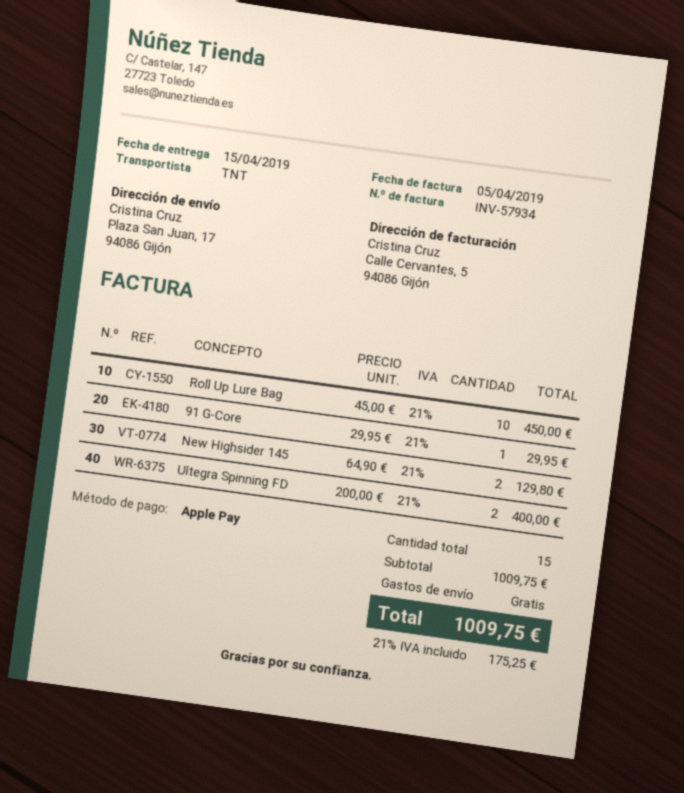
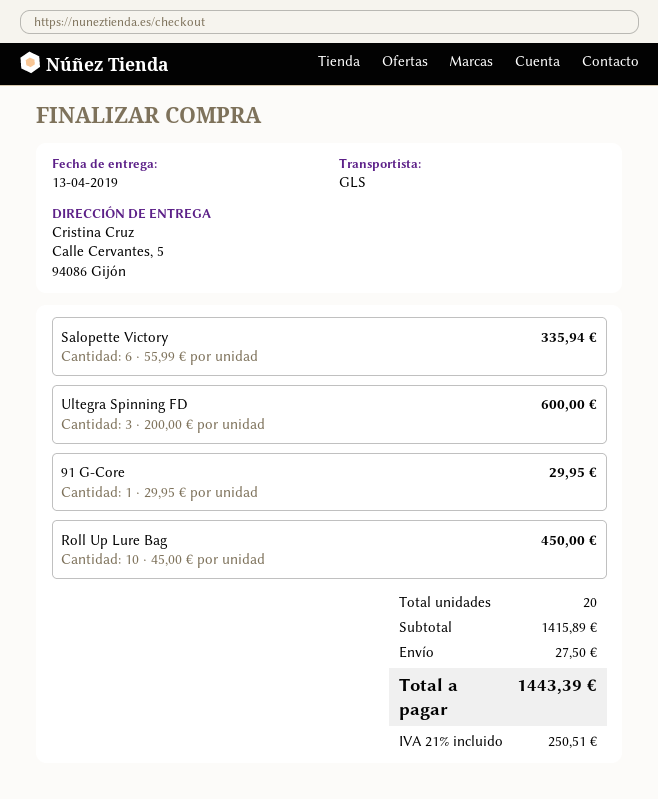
delivery date: 2019-04-15 -> 2019-04-13
shipping method: TNT -> GLS
ship to: Plaza San Juan, 17, 94086 Gijón -> Calle Cervantes, 5, 94086 Gijón
New Highsider 145: 2 x 64.90 = 129.80 -> none
Ultegra Spinning FD: 2 x 200.00 = 400.00 -> 3 x 200.00 = 600.00
Salopette Victory: none -> 6 x 55.99 = 335.94
total quantity: 15 -> 20
subtotal: 1009.75 -> 1415.89
shipping: 0.00 -> 27.50
tax: 21% = 175.25 -> 21% = 250.51
total: 1009.75 -> 1443.39

